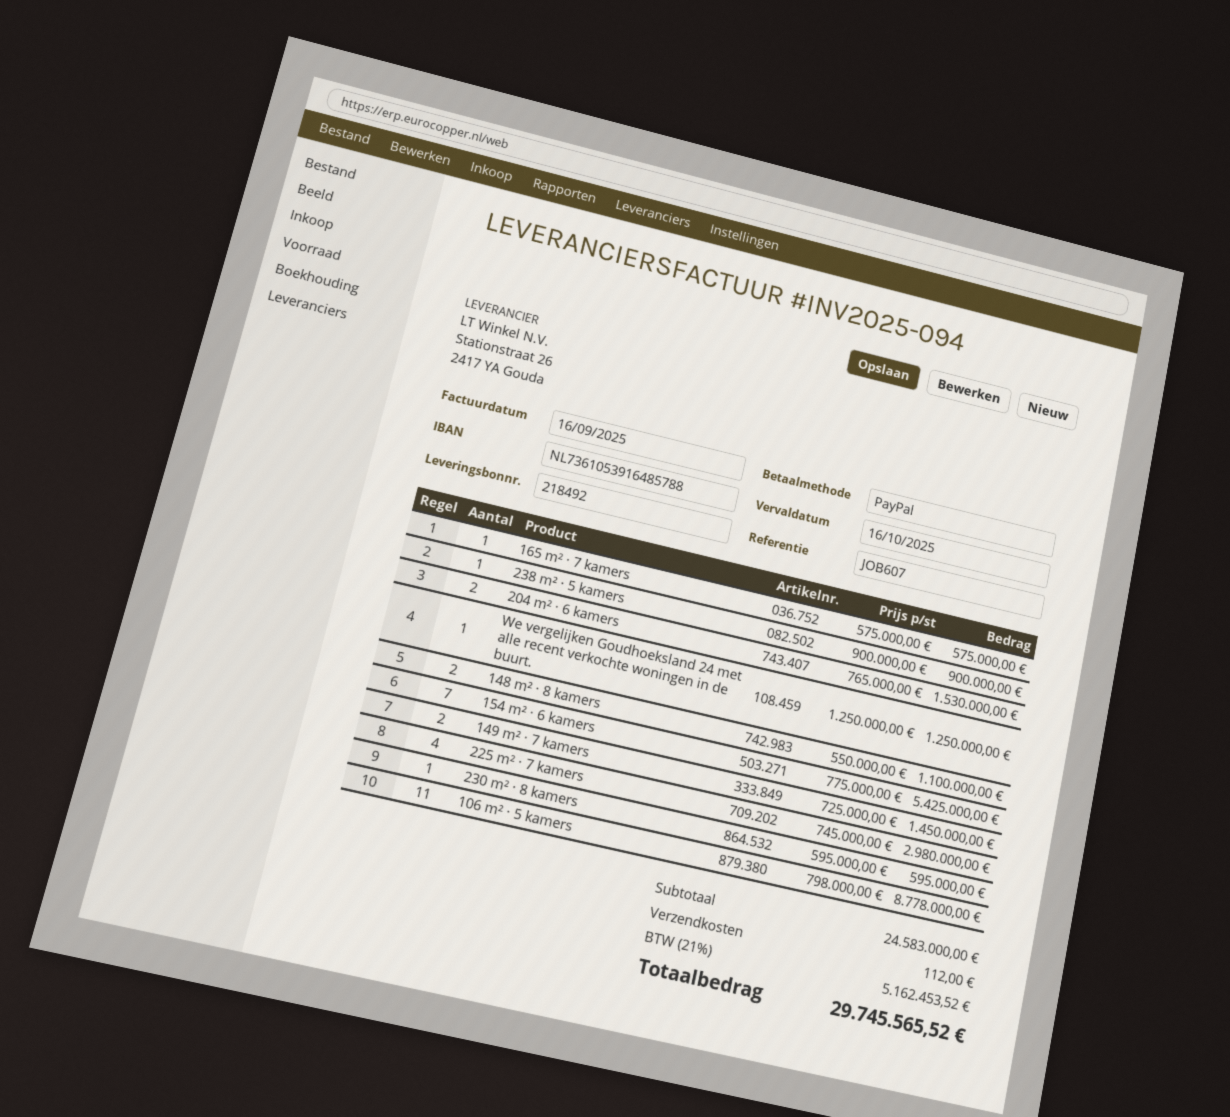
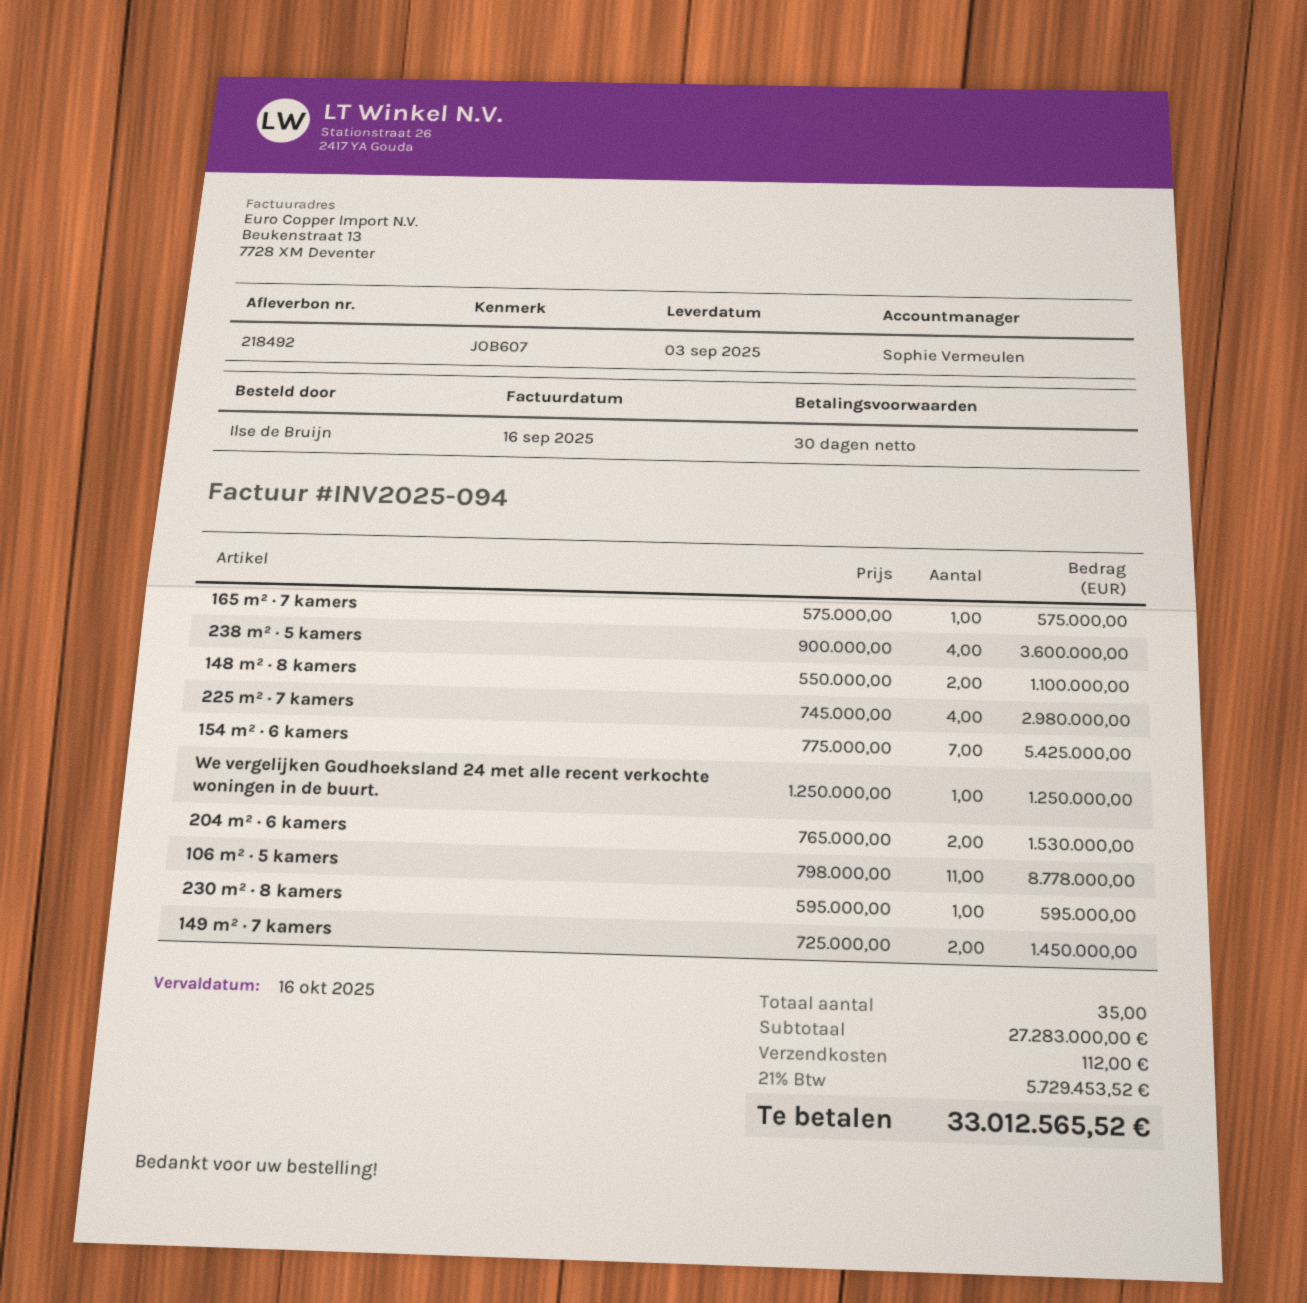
238 m² · 5 kamers: 1 x 900000.00 = 900000.00 -> 4 x 900000.00 = 3600000.00
subtotal: 24583000.00 -> 27283000.00
tax: 21% = 5162453.52 -> 21% = 5729453.52
total: 29745565.52 -> 33012565.52

